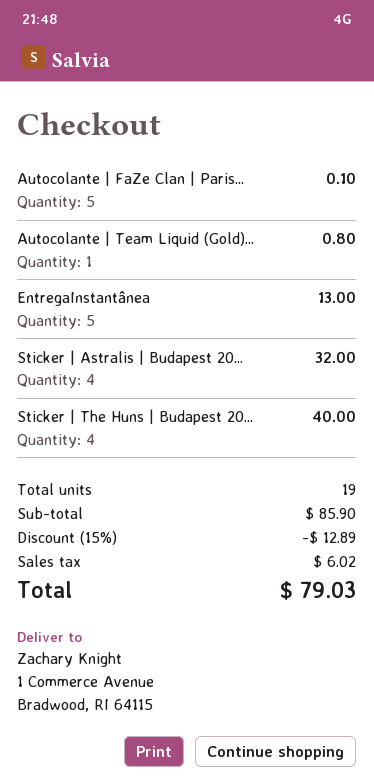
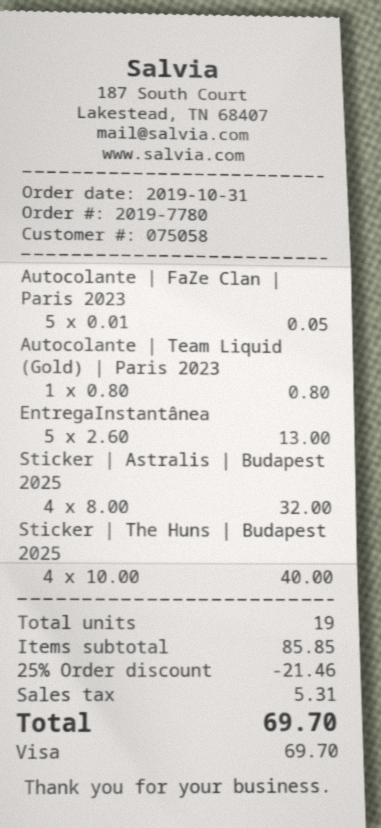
Autocolante | FaZe Clan | Paris...: 5 for 0.10 -> 5 for 0.05
subtotal: 85.90 -> 85.85
discount: 15% = 12.89 -> 25% = 21.46
tax: 6.02 -> 5.31
total: 79.03 -> 69.70

